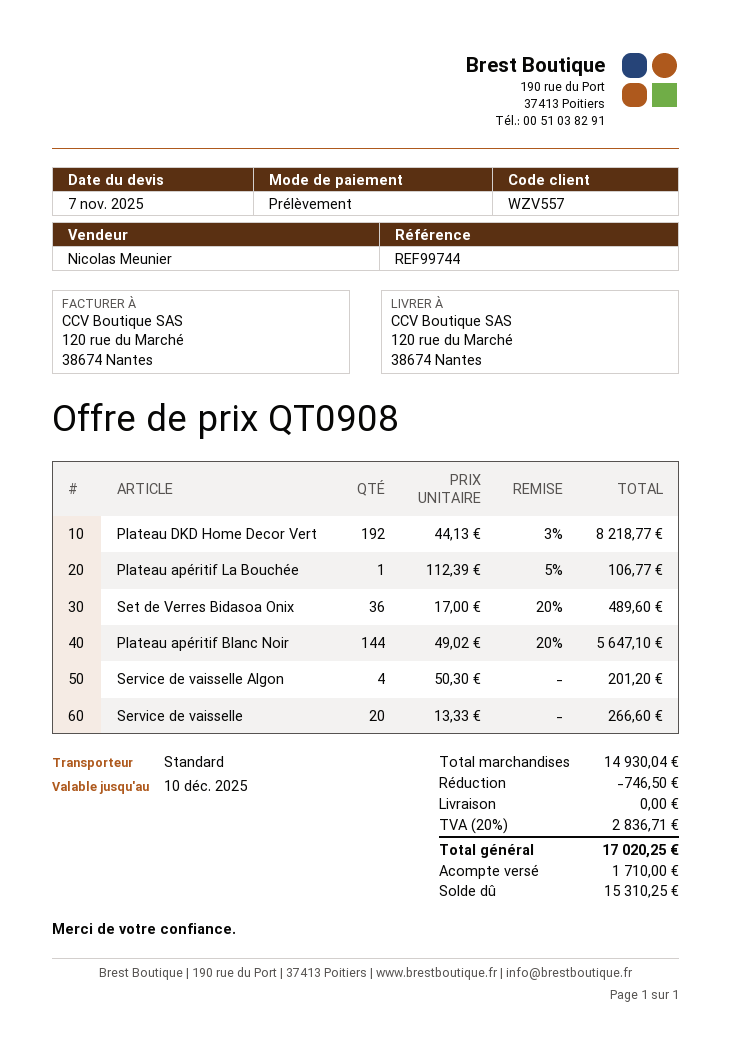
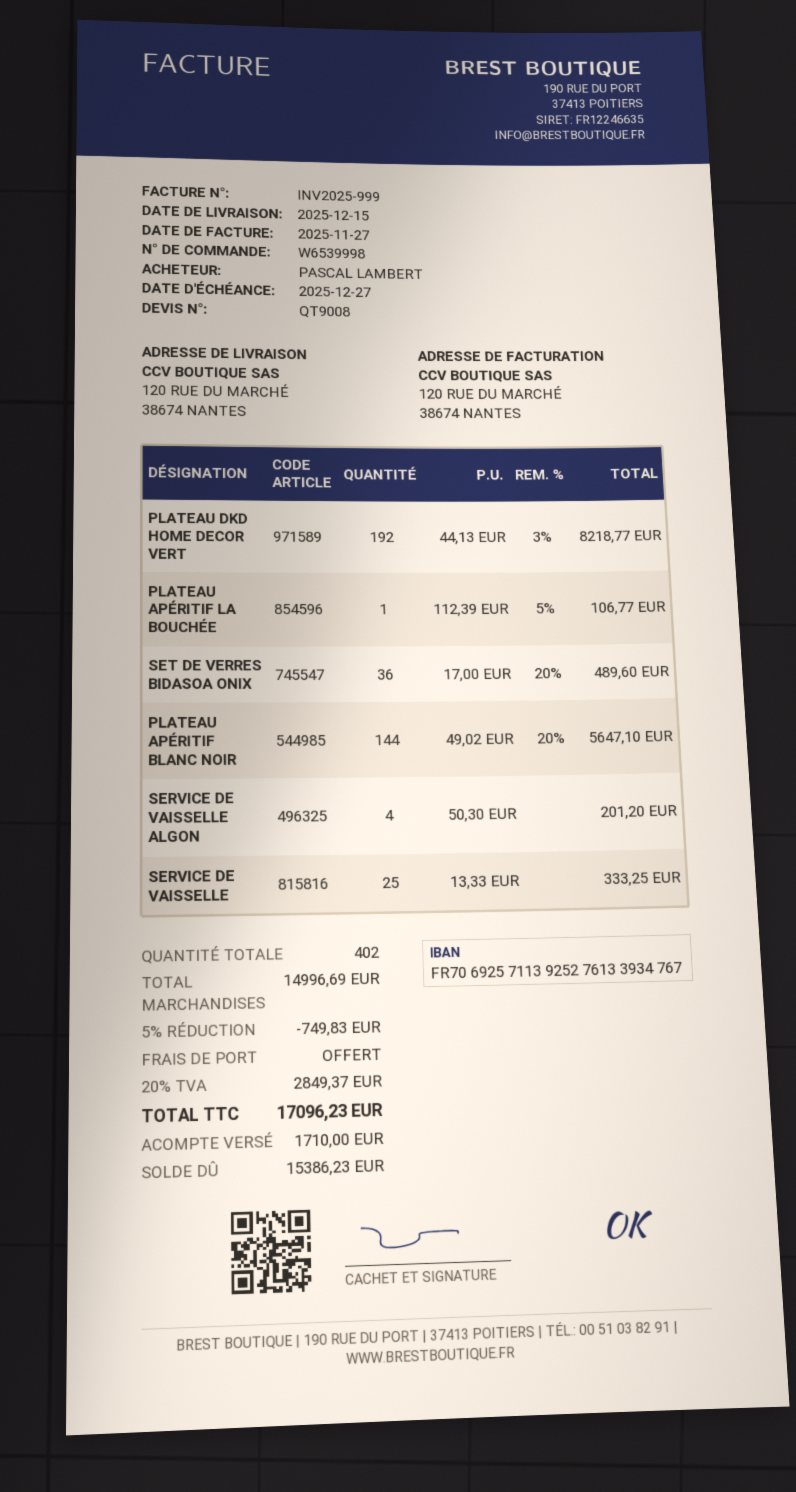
quote number: QT0908 -> QT9008
Service de vaisselle: 20 x 13.33 = 266.60 -> 25 x 13.33 = 333.25
subtotal: 14930.04 -> 14996.69
discount: 746.50 -> 749.83
tax: 20% = 2836.71 -> 20% = 2849.37
total: 17020.25 -> 17096.23
balance: 15310.25 -> 15386.23

